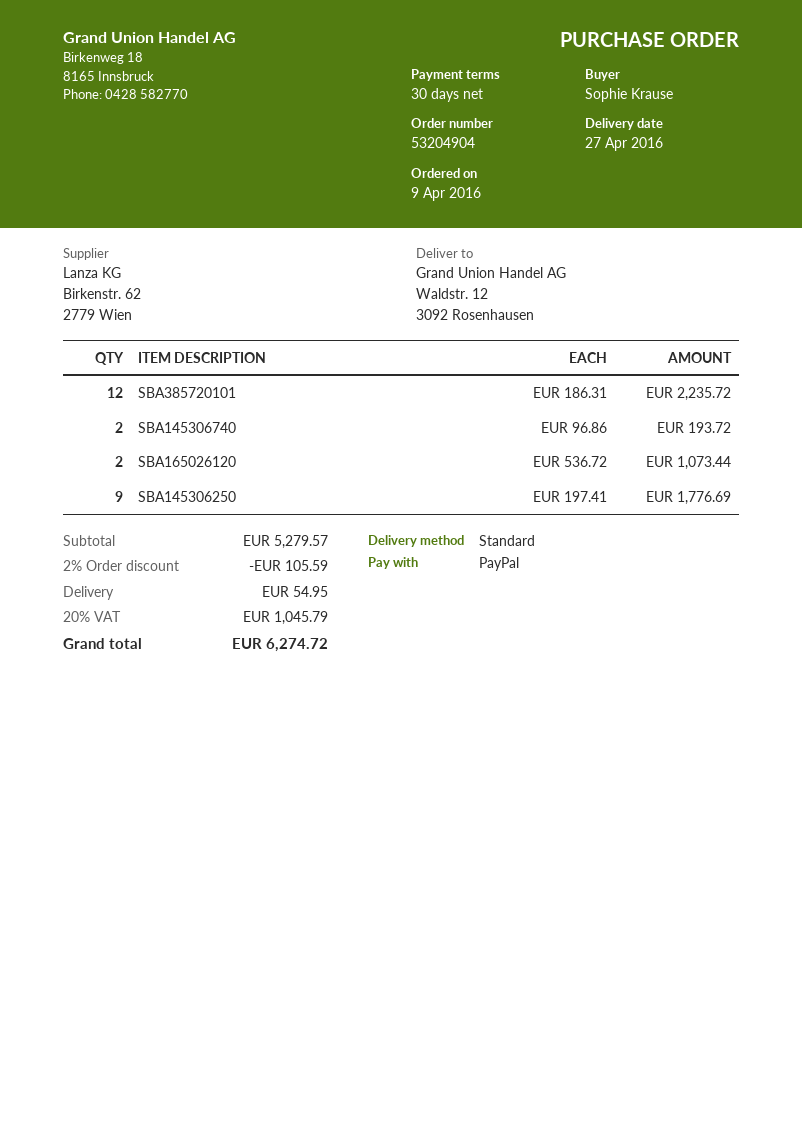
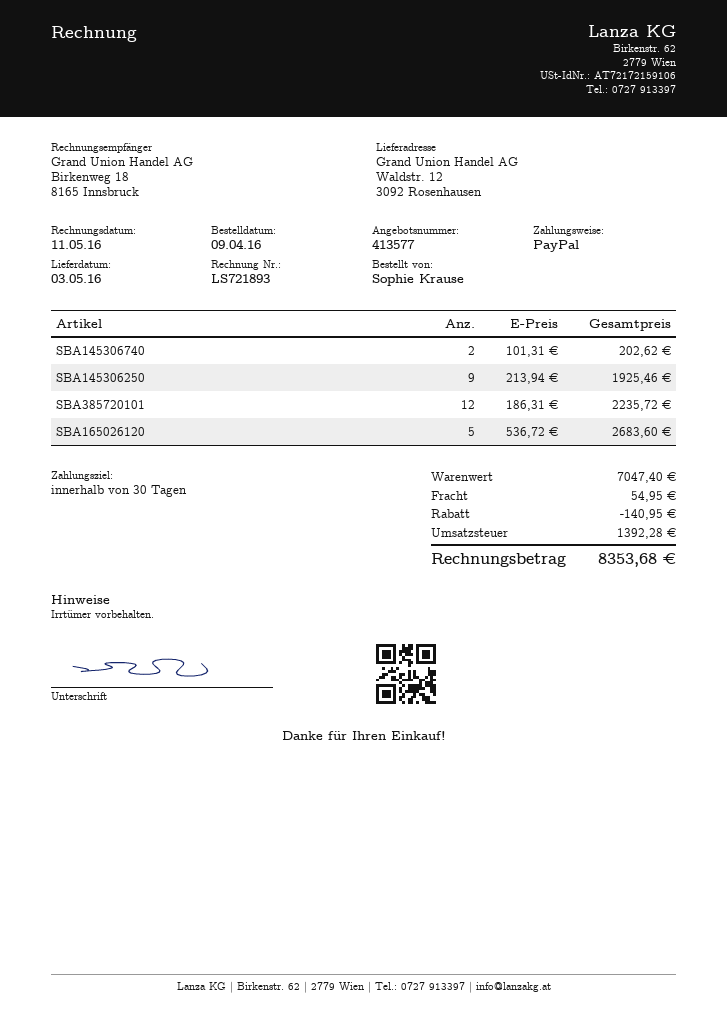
delivery date: 2016-04-27 -> 2016-05-03
SBA145306740: 2 x 96.86 = 193.72 -> 2 x 101.31 = 202.62
SBA165026120: 2 x 536.72 = 1073.44 -> 5 x 536.72 = 2683.60
SBA145306250: 9 x 197.41 = 1776.69 -> 9 x 213.94 = 1925.46
subtotal: 5279.57 -> 7047.40
discount: 105.59 -> 140.95
tax: 1045.79 -> 1392.28
total: 6274.72 -> 8353.68

